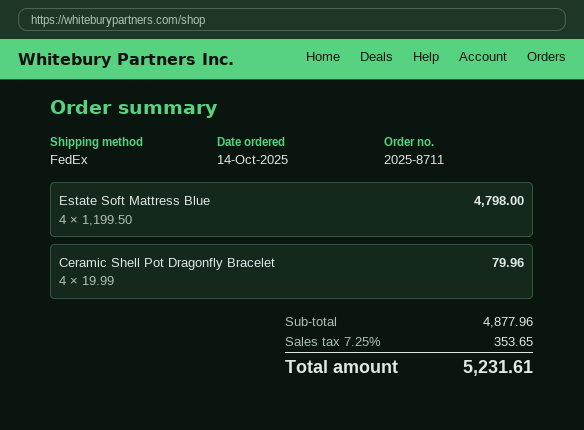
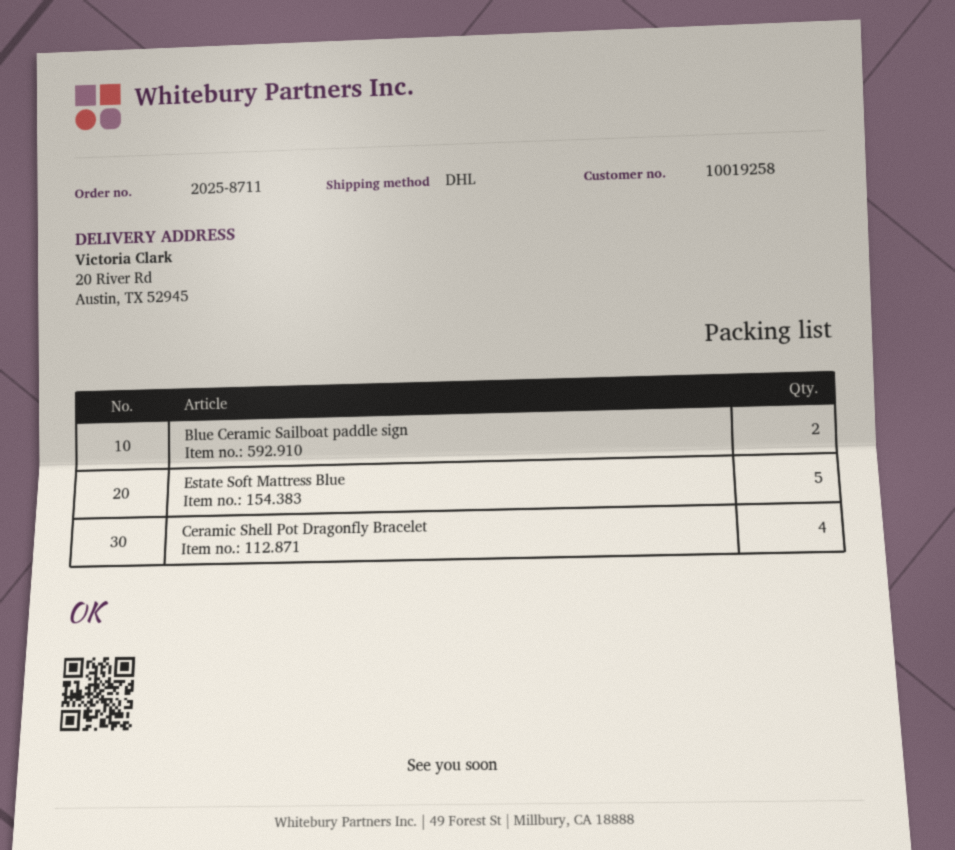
shipping method: FedEx -> DHL
Estate Soft Mattress Blue: 4 -> 5
Blue Ceramic Sailboat paddle sign: none -> 2

